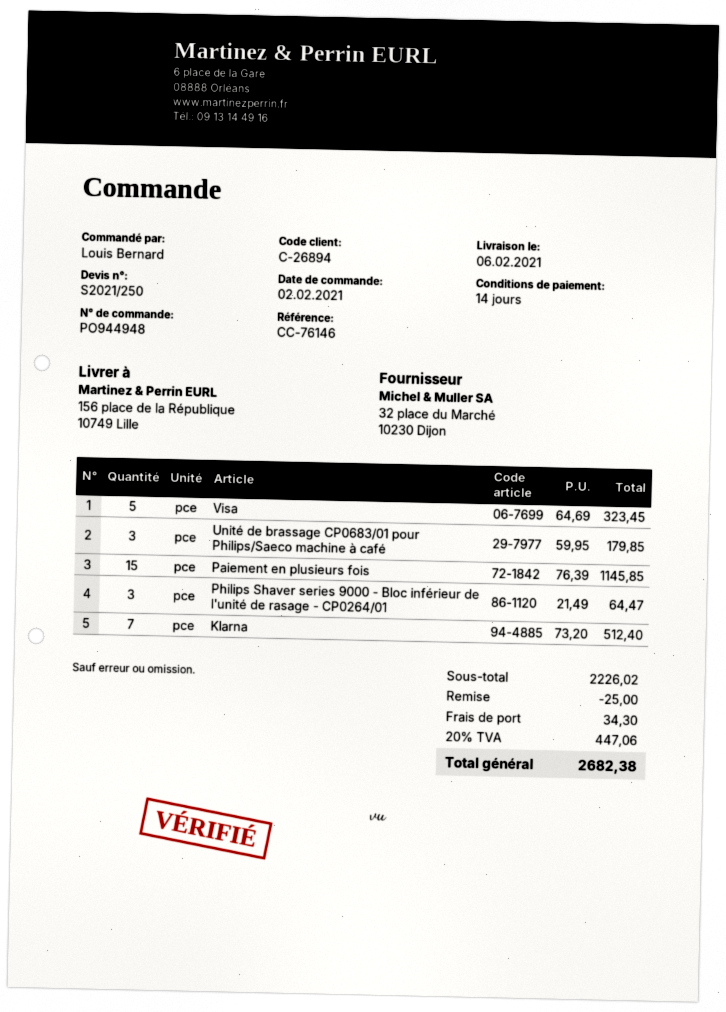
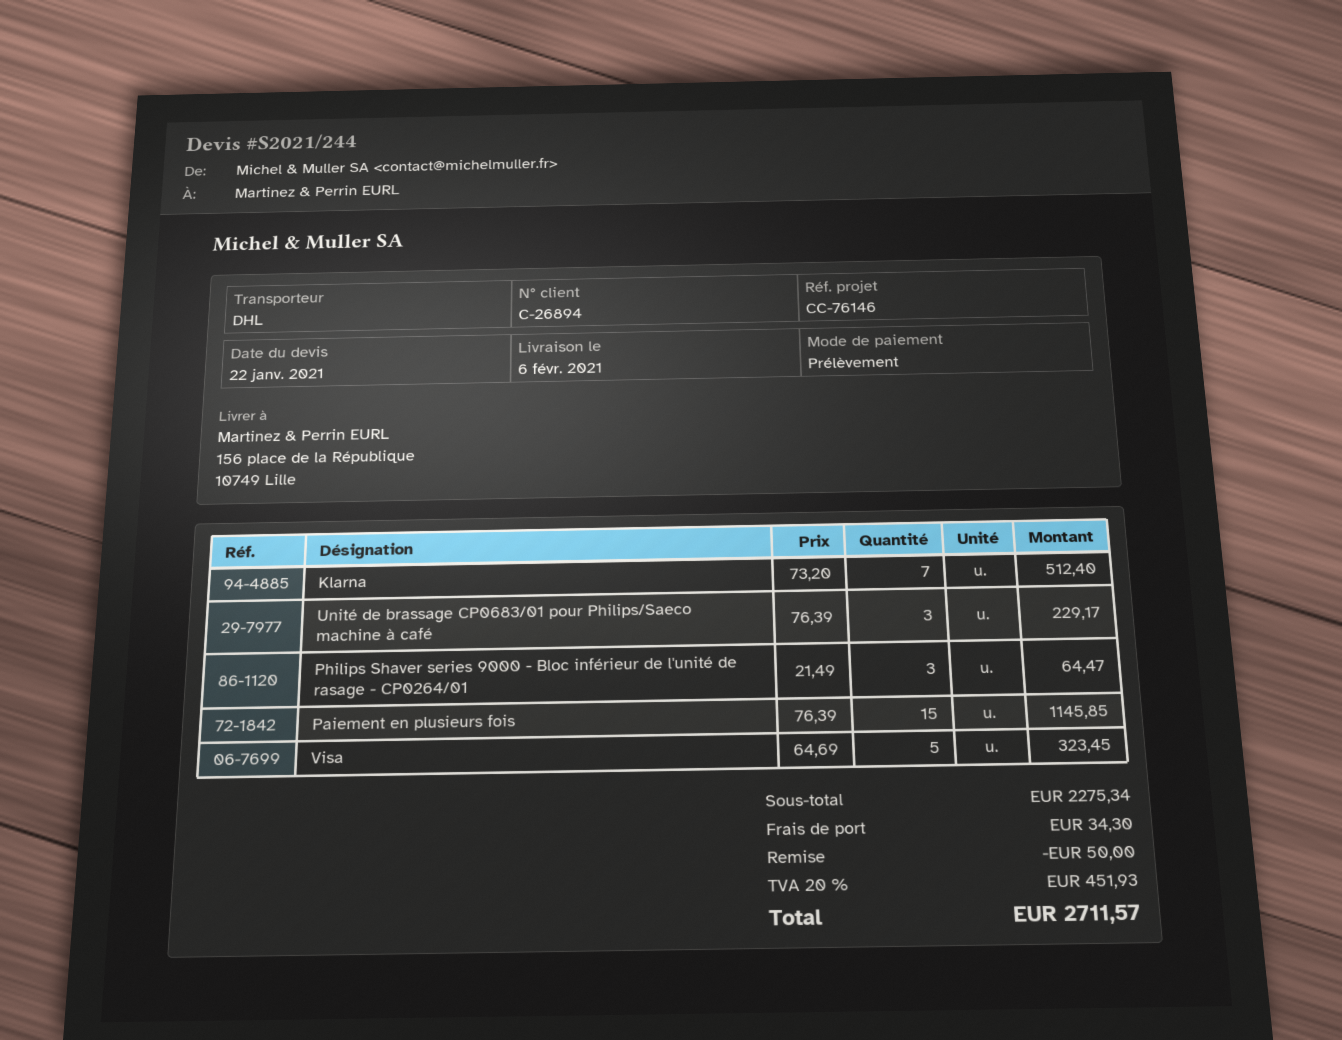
quote number: S2021/250 -> S2021/244
Unité de brassage CP0683/01 pour Philips/Saeco machine à café: 3 x 59.95 = 179.85 -> 3 x 76.39 = 229.17
subtotal: 2226.02 -> 2275.34
discount: 25.00 -> 50.00
tax: 20% = 447.06 -> 20% = 451.93
total: 2682.38 -> 2711.57

